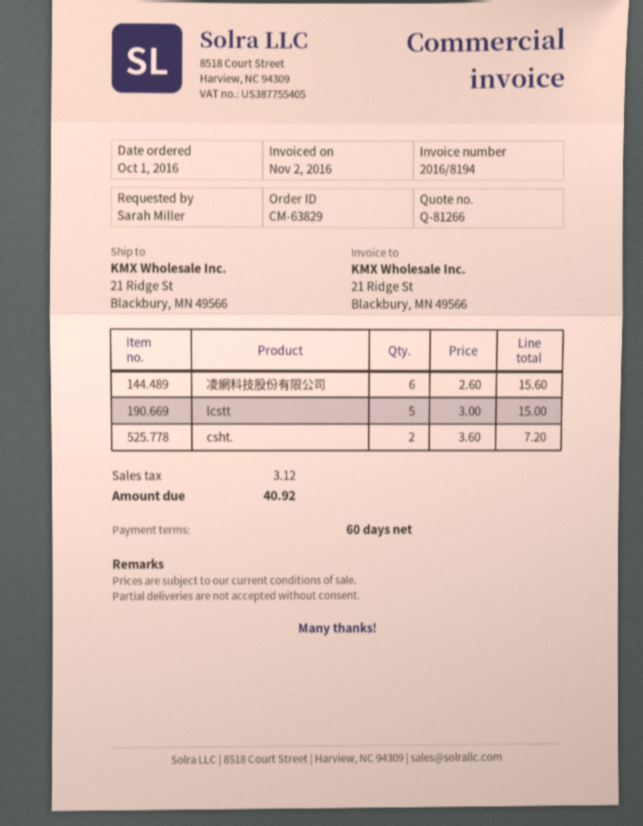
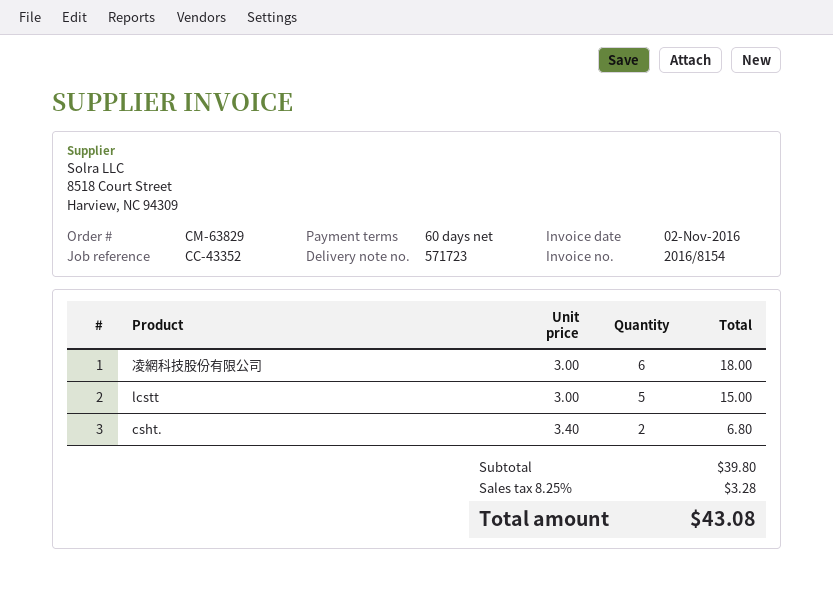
invoice number: 2016/8194 -> 2016/8154
凌網科技股份有限公司: 6 x 2.60 = 15.60 -> 6 x 3.00 = 18.00
csht.: 2 x 3.60 = 7.20 -> 2 x 3.40 = 6.80
tax: 3.12 -> 3.28
total: 40.92 -> 43.08

